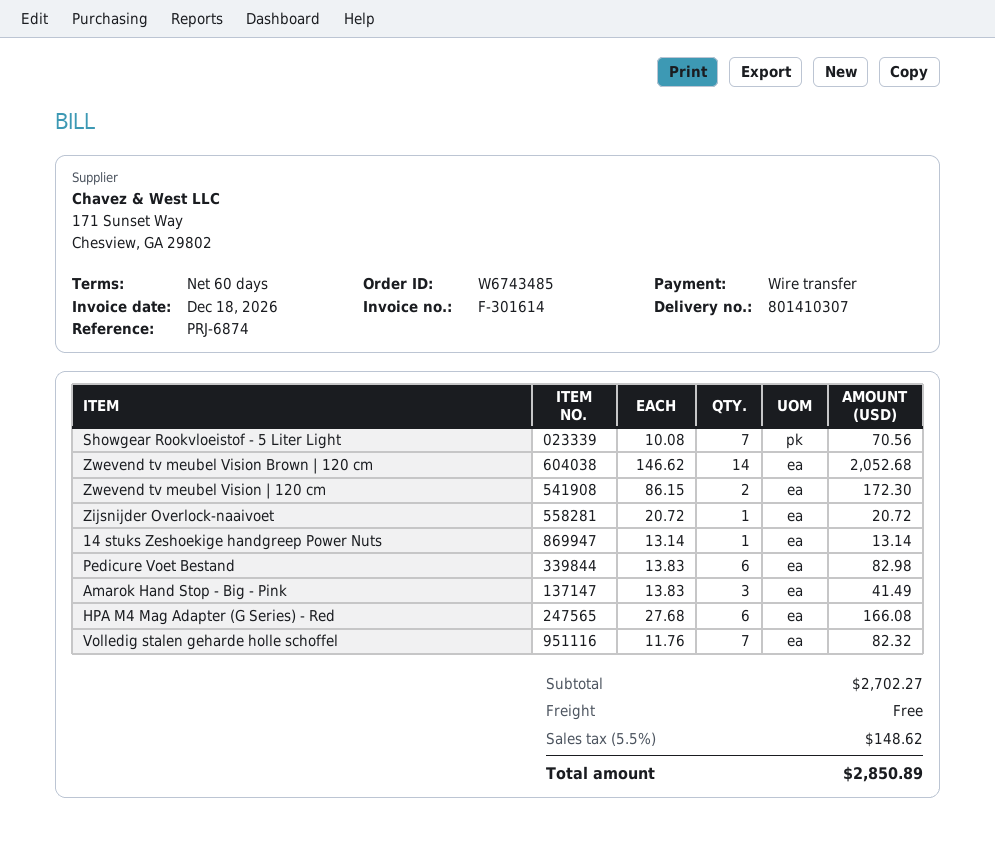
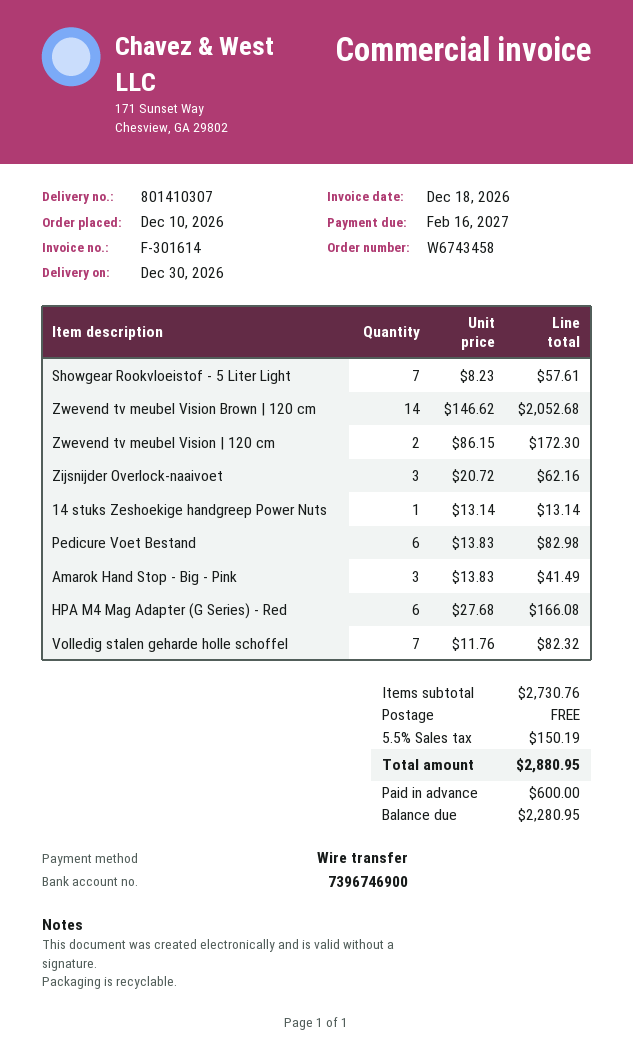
order number: W6743485 -> W6743458
Showgear Rookvloeistof - 5 Liter Light: 7 x 10.08 = 70.56 -> 7 x 8.23 = 57.61
Zijsnijder Overlock-naaivoet: 1 x 20.72 = 20.72 -> 3 x 20.72 = 62.16
subtotal: 2702.27 -> 2730.76
tax: 5.5% = 148.62 -> 5.5% = 150.19
total: 2850.89 -> 2880.95

